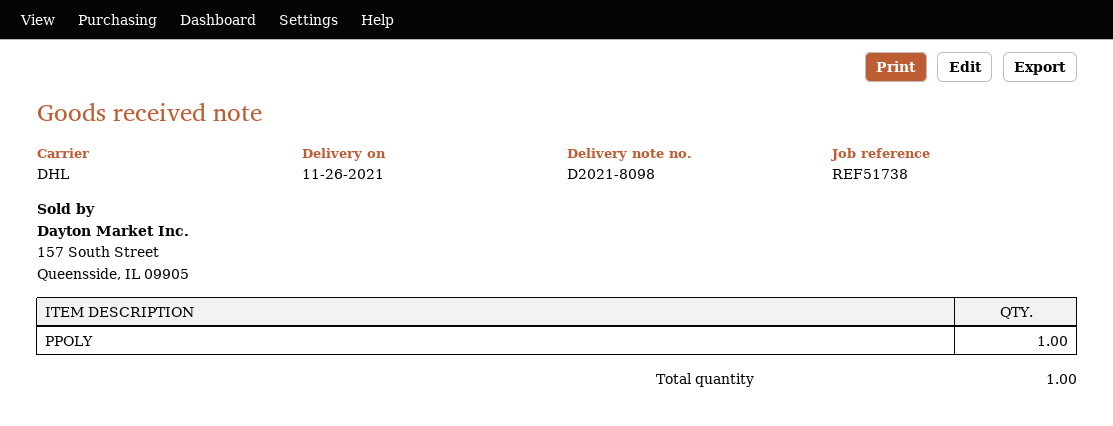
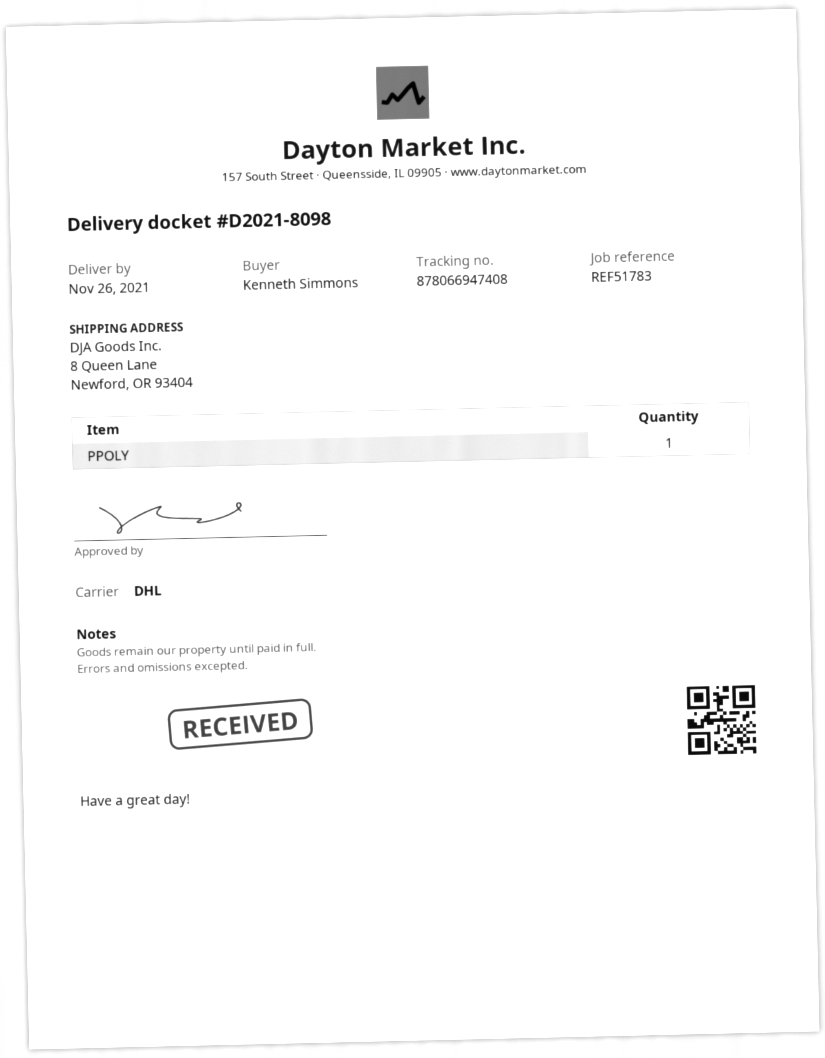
reference: REF51738 -> REF51783

